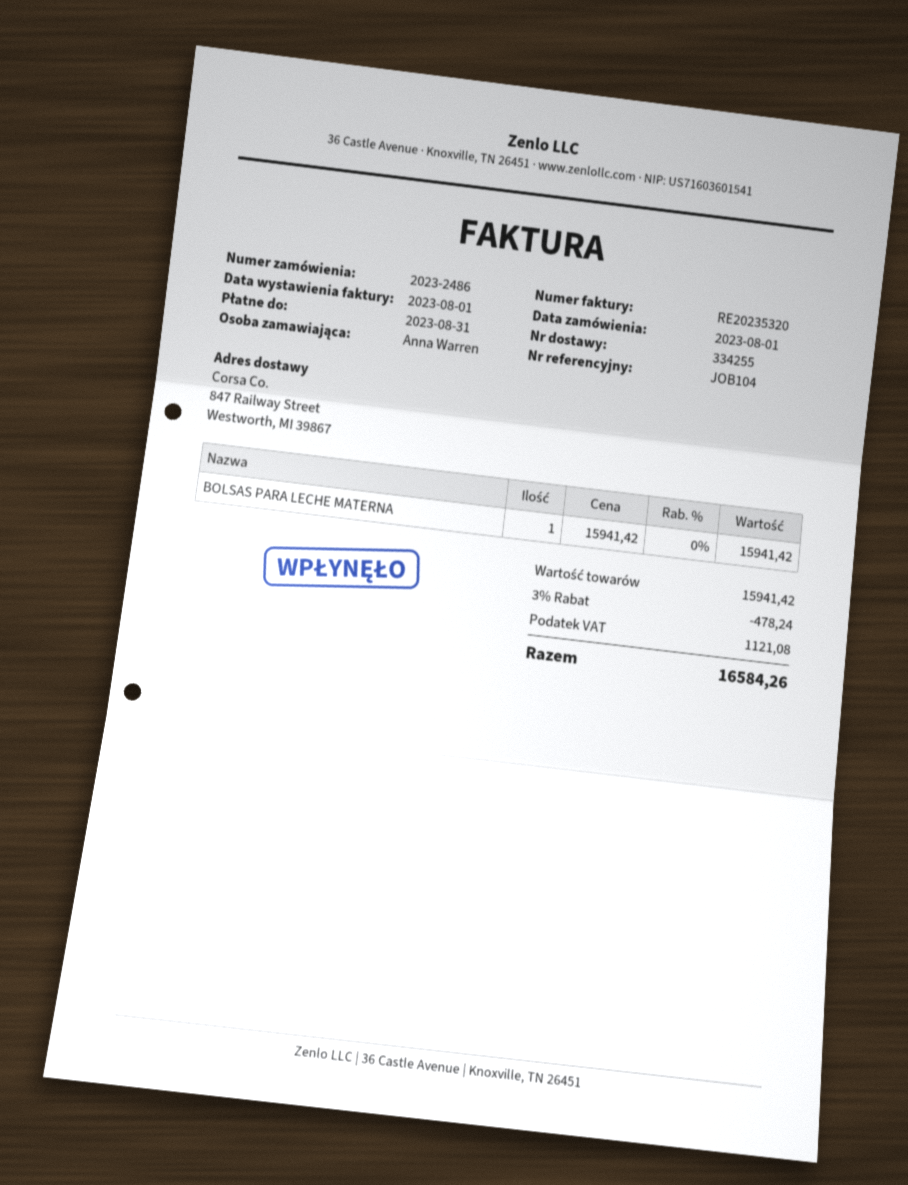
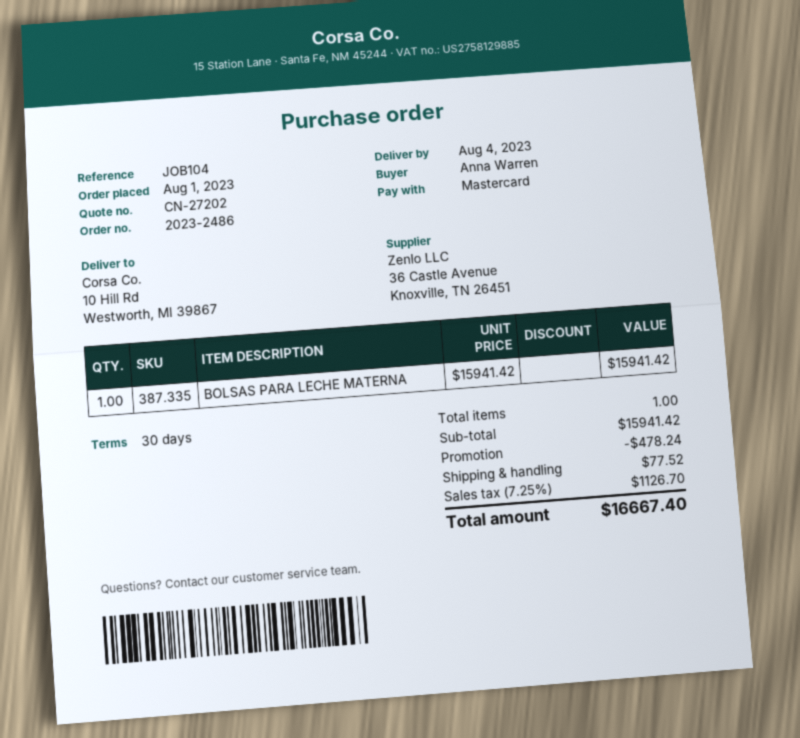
ship to: 847 Railway Street, Westworth, MI 39867 -> 10 Hill Rd, Westworth, MI 39867
shipping: none -> 77.52
tax: 1121.08 -> 1126.70
total: 16584.26 -> 16667.40

